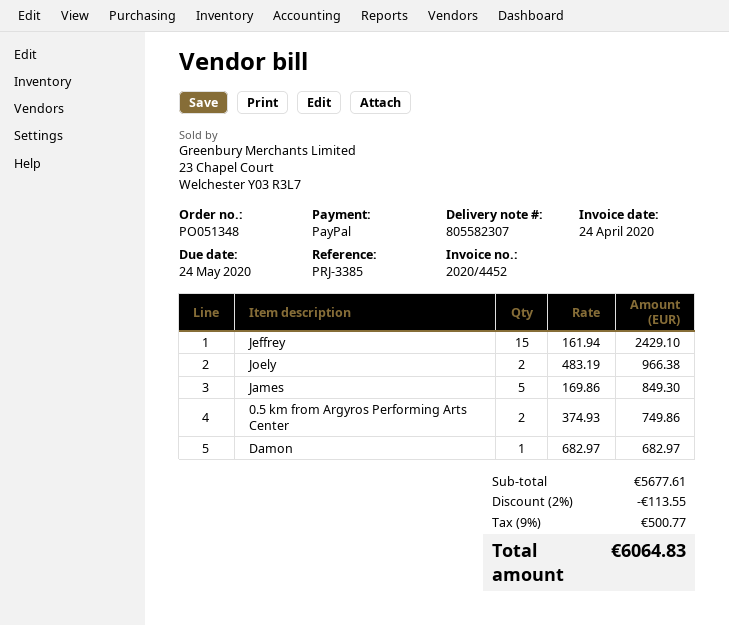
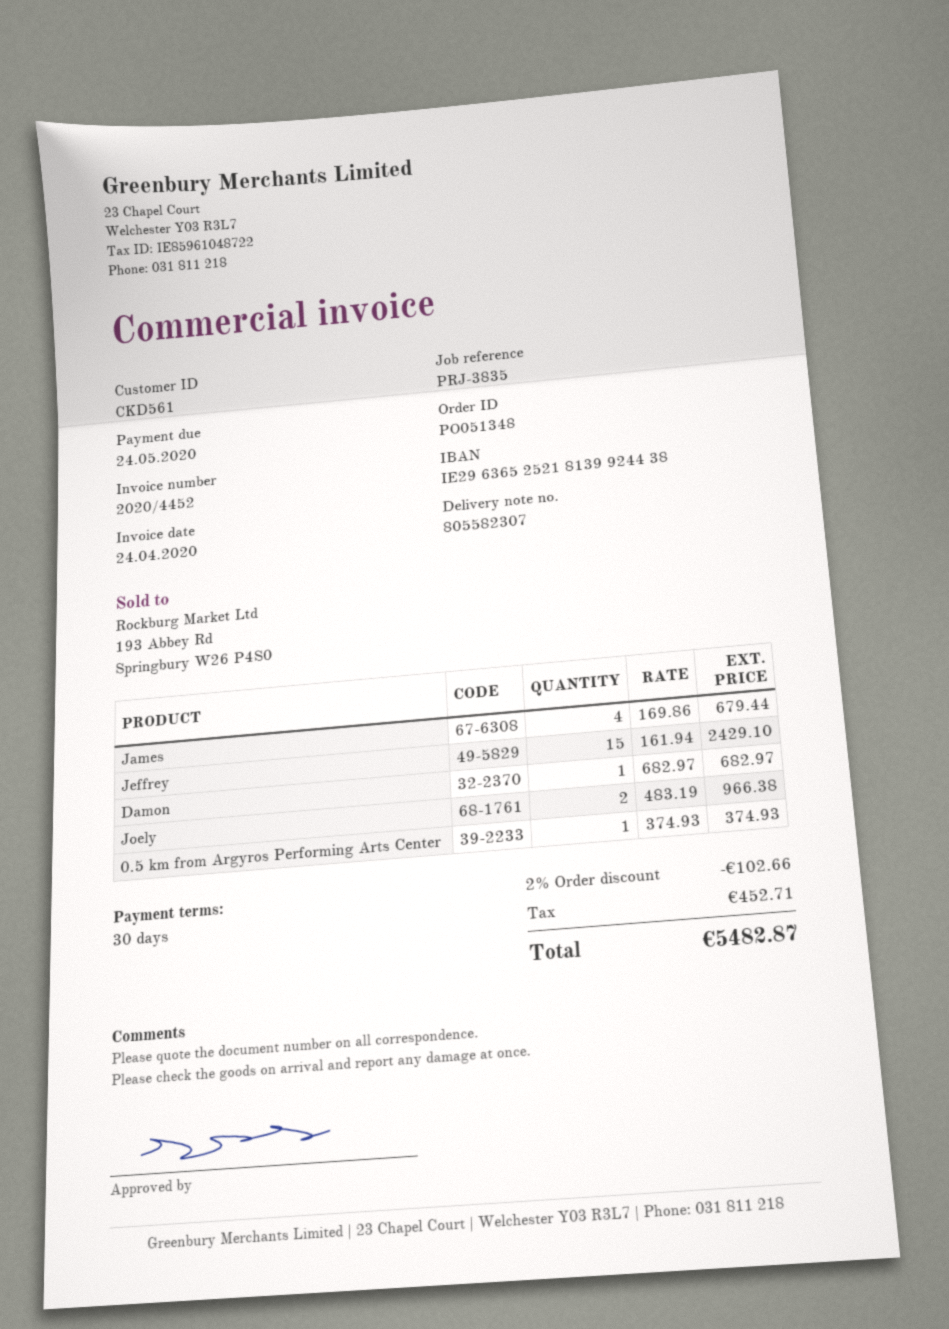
reference: PRJ-3385 -> PRJ-3835
James: 5 x 169.86 = 849.30 -> 4 x 169.86 = 679.44
0.5 km from Argyros Performing Arts Center: 2 x 374.93 = 749.86 -> 1 x 374.93 = 374.93
discount: 2% = 113.55 -> 2% = 102.66
tax: 500.77 -> 452.71
total: 6064.83 -> 5482.87

